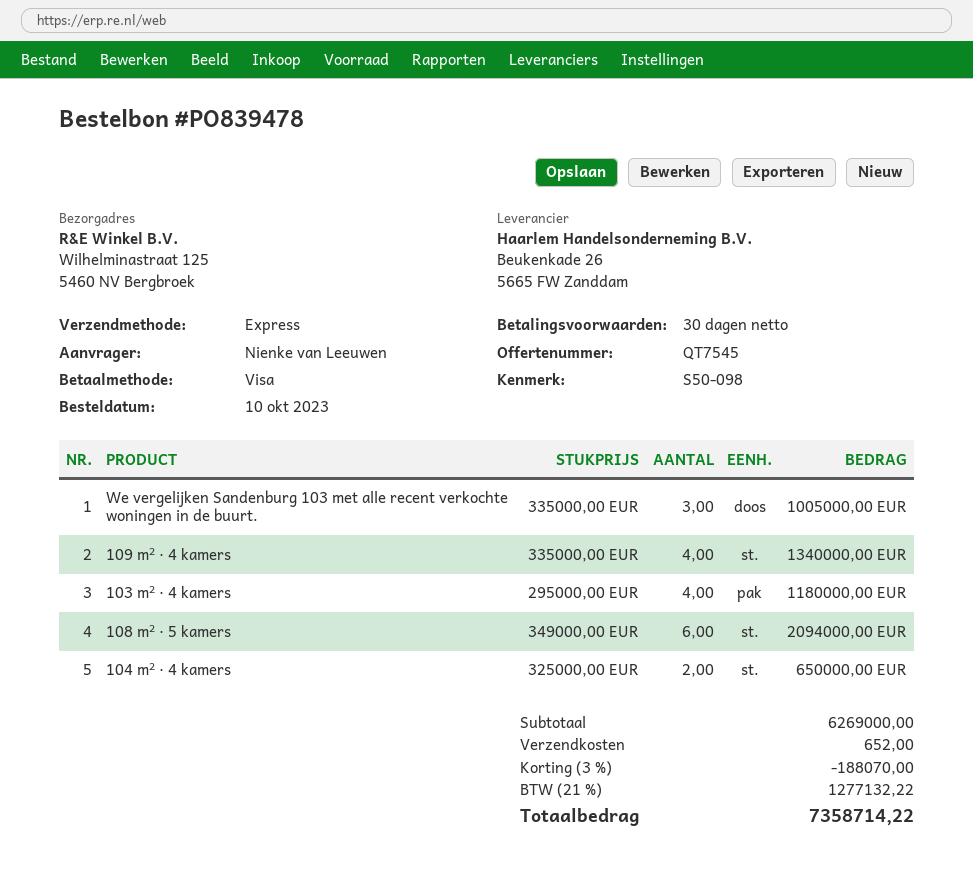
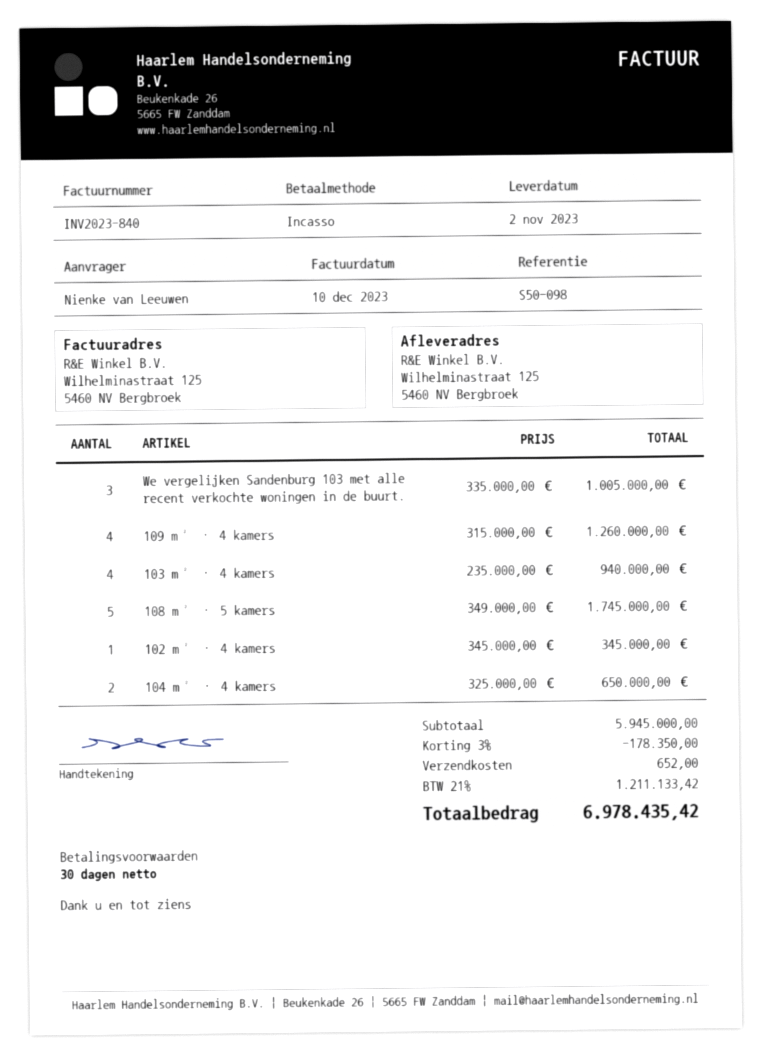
payment method: Visa -> direct debit
109 m² · 4 kamers: 4 x 335000.00 = 1340000.00 -> 4 x 315000.00 = 1260000.00
103 m² · 4 kamers: 4 x 295000.00 = 1180000.00 -> 4 x 235000.00 = 940000.00
108 m² · 5 kamers: 6 x 349000.00 = 2094000.00 -> 5 x 349000.00 = 1745000.00
102 m² · 4 kamers: none -> 1 x 345000.00 = 345000.00
subtotal: 6269000.00 -> 5945000.00
discount: 3% = 188070.00 -> 3% = 178350.00
tax: 21% = 1277132.22 -> 21% = 1211133.42
total: 7358714.22 -> 6978435.42

